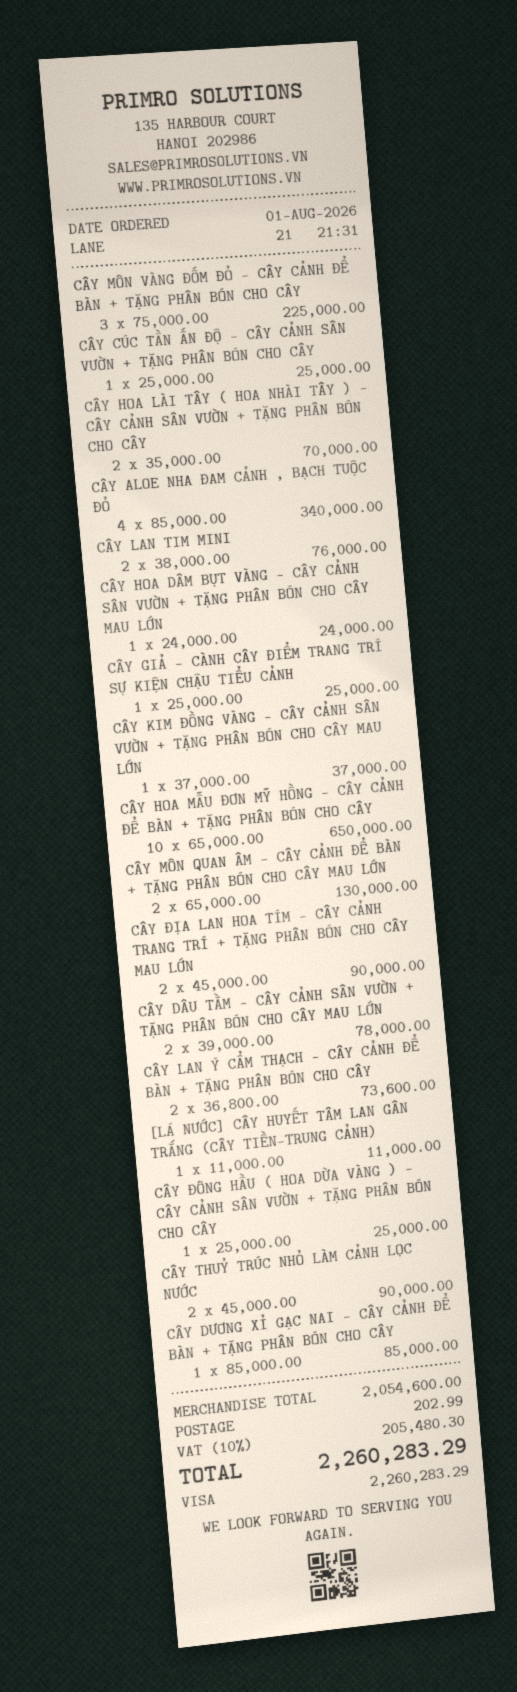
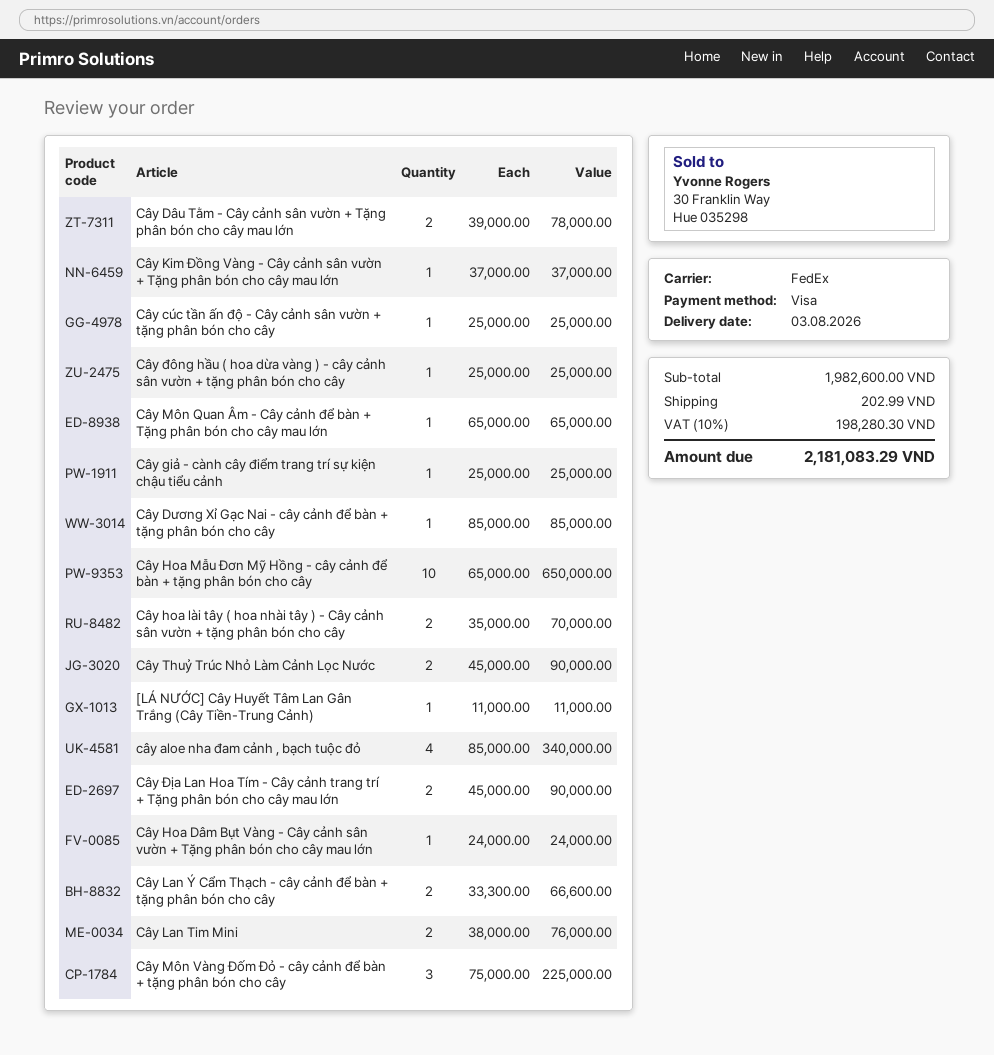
CÂY MÔN QUAN ÂM - CÂY CẢNH ĐỂ BÀN + TẶNG PHÂN BÓN CHO CÂY MAU LỚN: 2 x 65000.00 = 130000.00 -> 1 x 65000.00 = 65000.00
CÂY LAN Ý CẨM THẠCH - CÂY CẢNH ĐỂ BÀN + TẶNG PHÂN BÓN CHO CÂY: 2 x 36800.00 = 73600.00 -> 2 x 33300.00 = 66600.00
subtotal: 2054600.00 -> 1982600.00
tax: 10% = 205480.30 -> 10% = 198280.30
total: 2260283.29 -> 2181083.29

